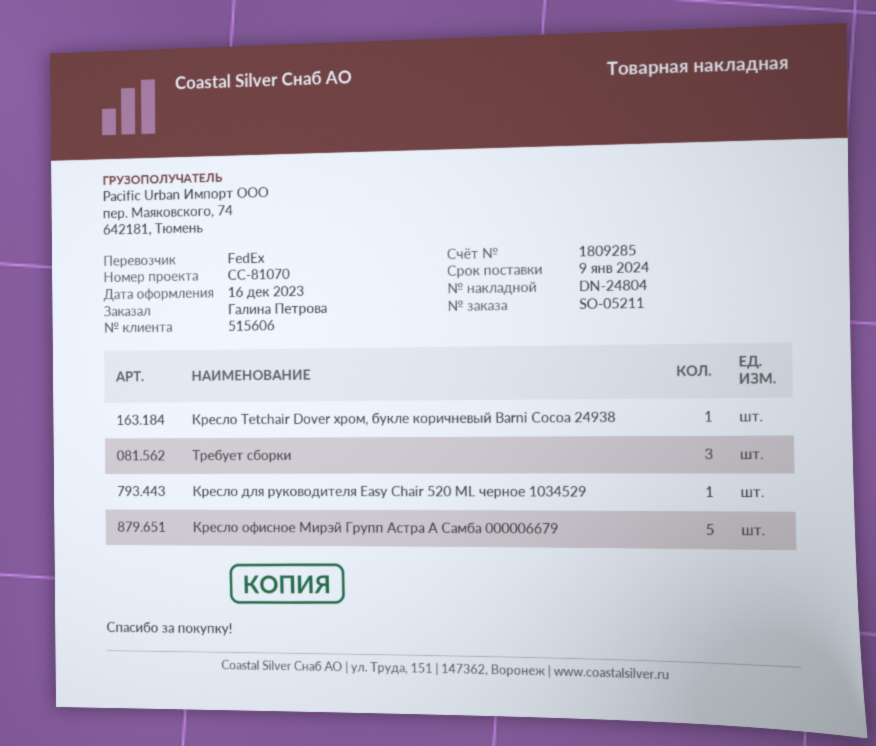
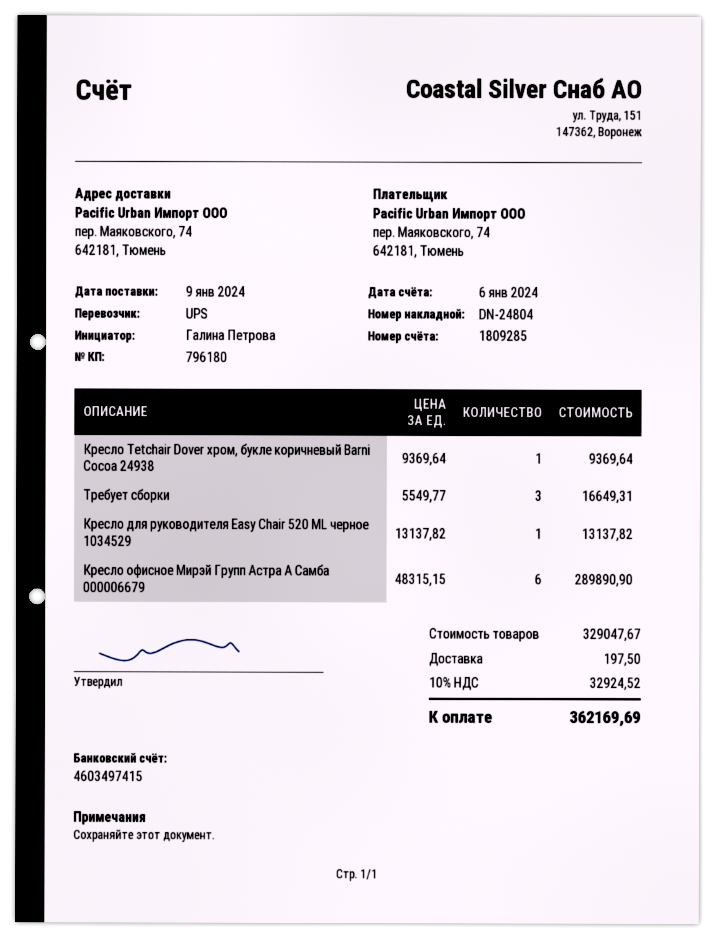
shipping method: FedEx -> UPS
Кресло офисное Мирэй Групп Астра А Самба 000006679: 5 -> 6

